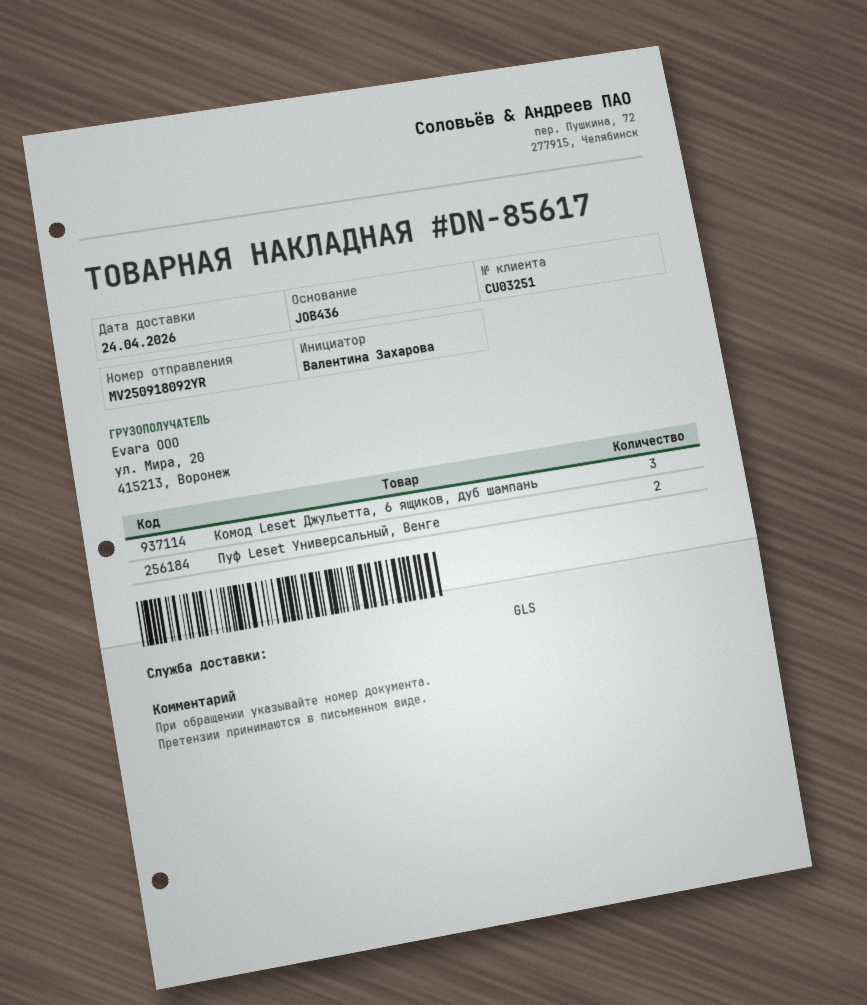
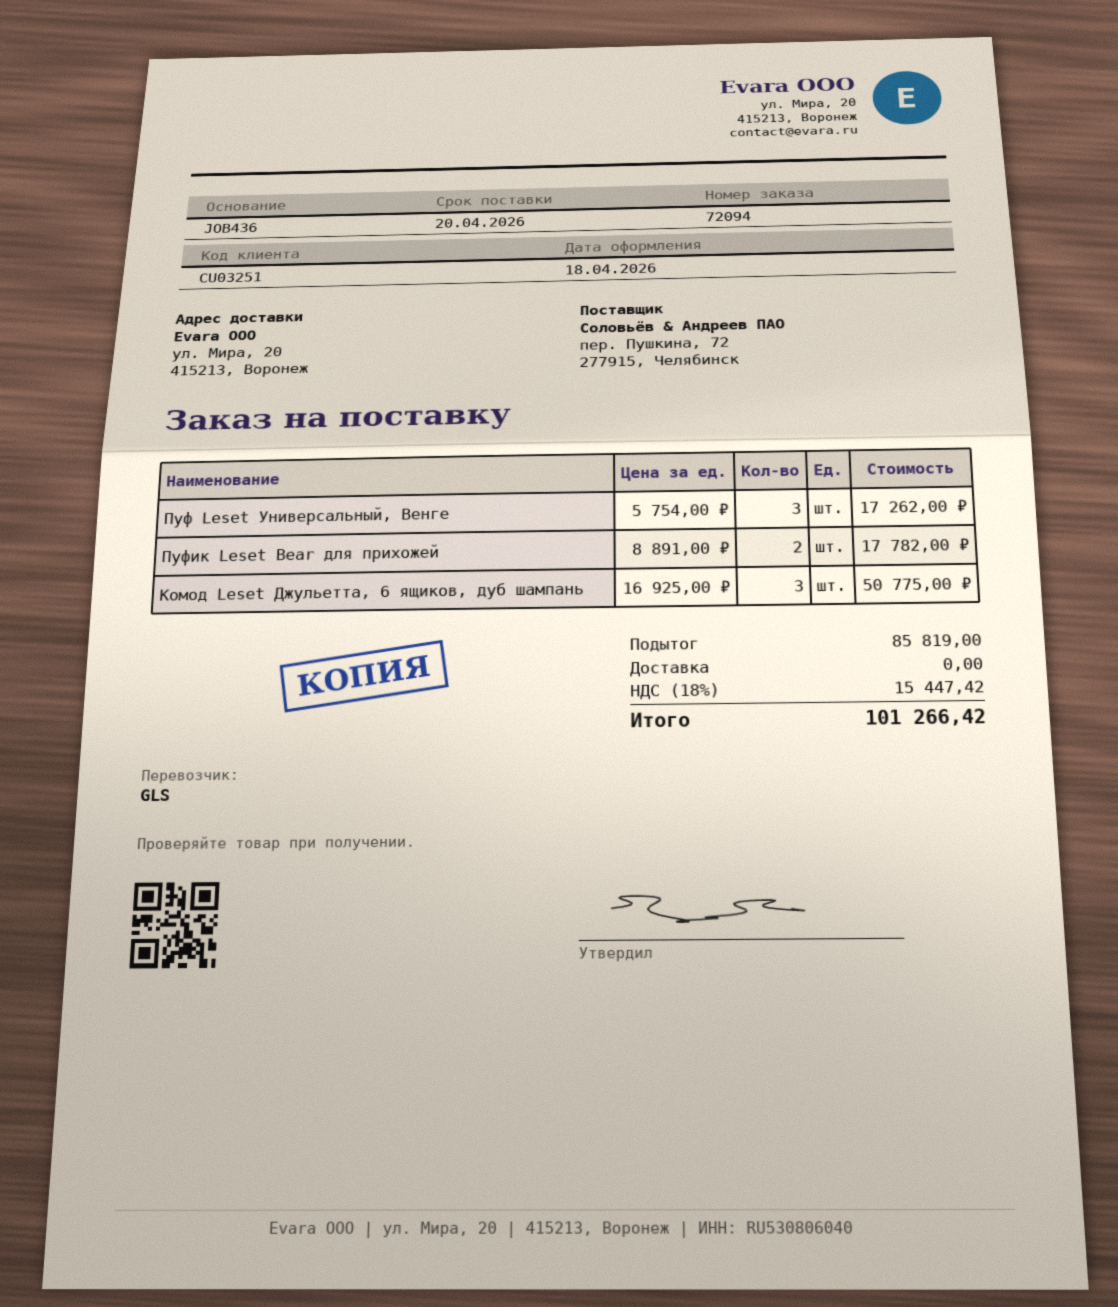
delivery date: 2026-04-24 -> 2026-04-20
Пуф Leset Универсальный, Венге: 2 -> 3
Пуфик Leset Bear для прихожей: none -> 2

